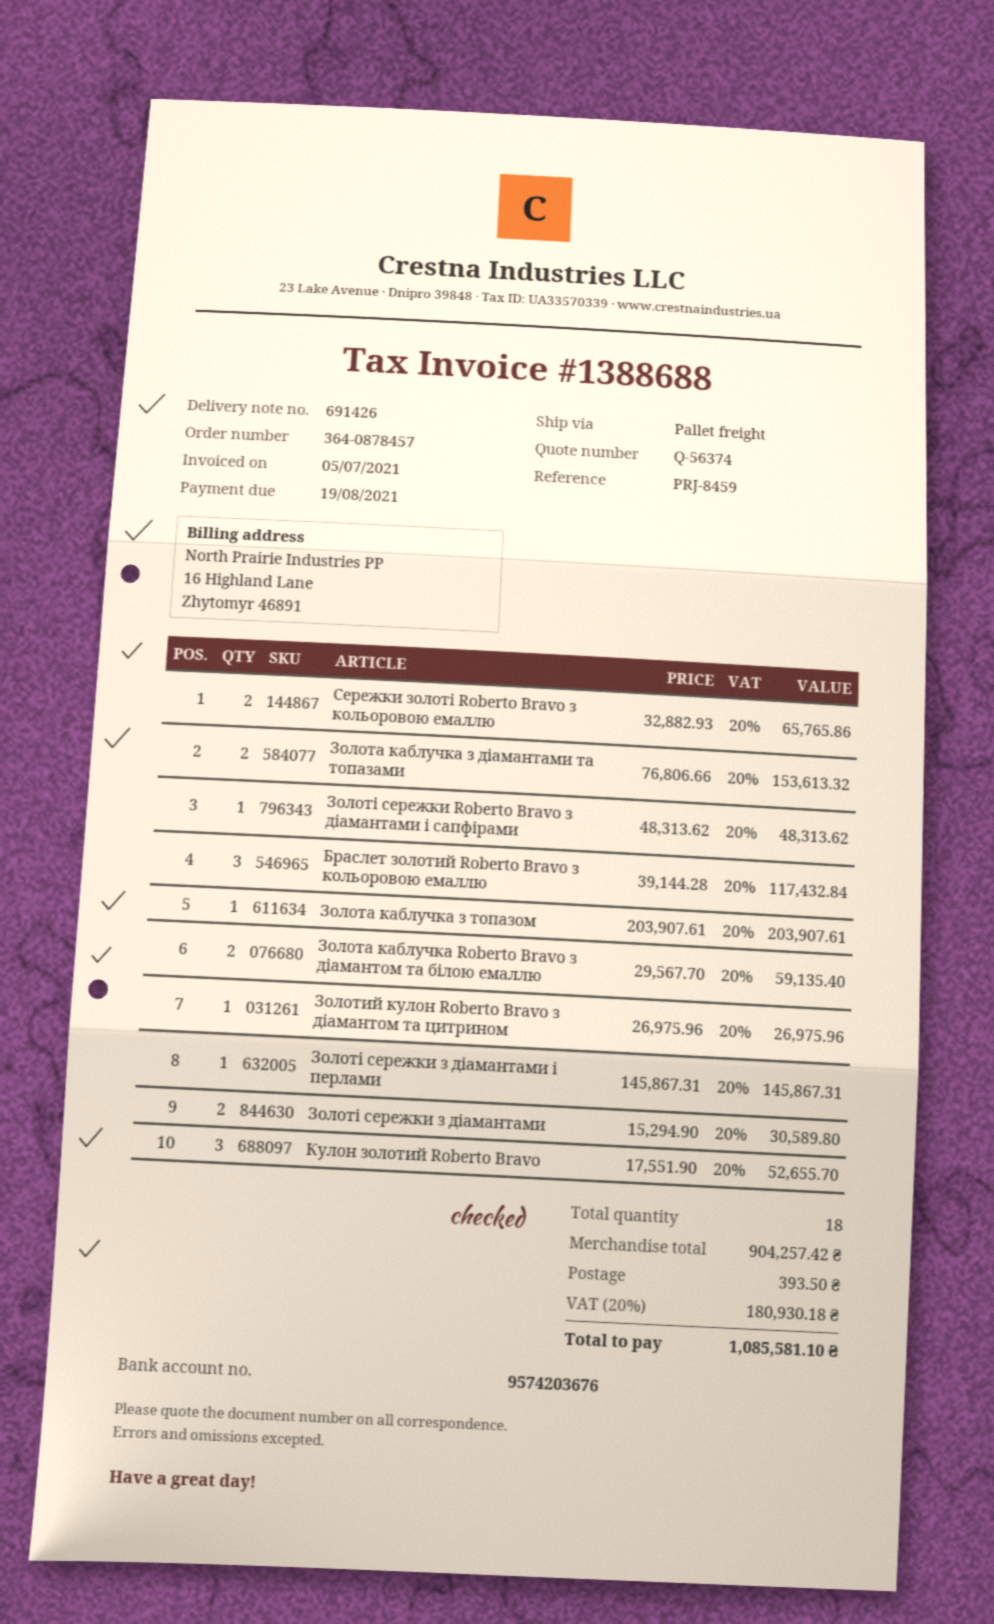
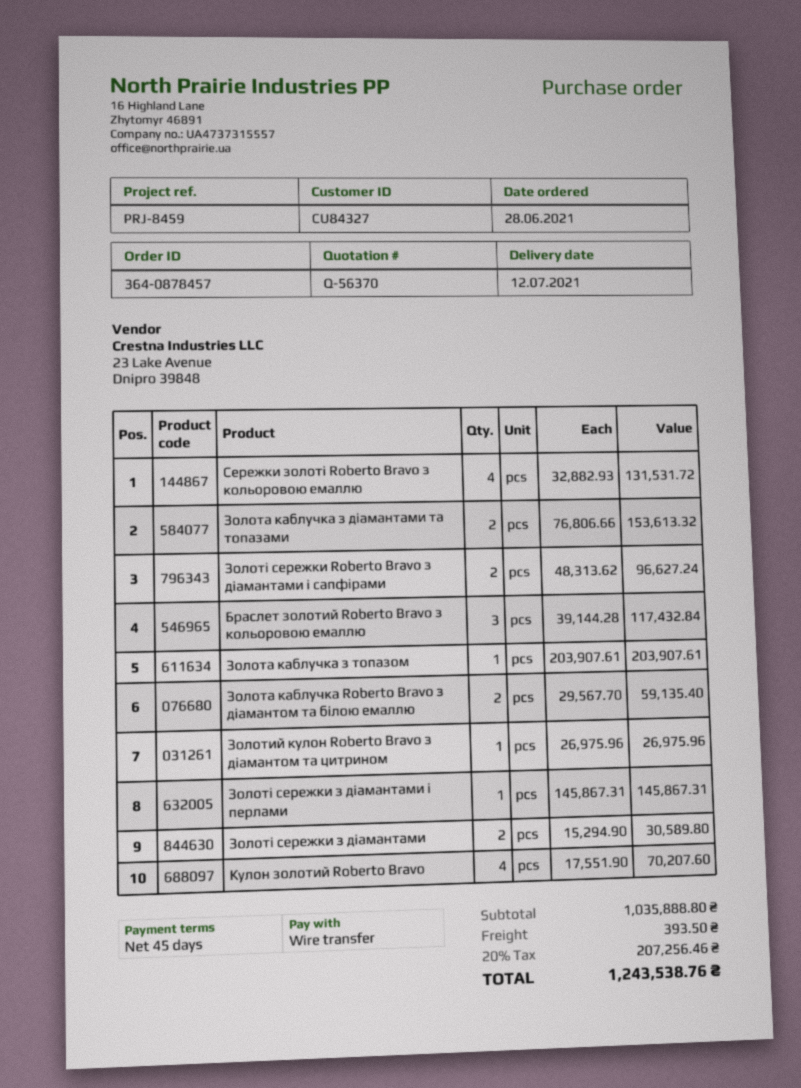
quote number: Q-56374 -> Q-56370
Сережки золоті Roberto Bravo з кольоровою емаллю: 2 x 32882.93 = 65765.86 -> 4 x 32882.93 = 131531.72
Золоті сережки Roberto Bravo з діамантами і сапфірами: 1 x 48313.62 = 48313.62 -> 2 x 48313.62 = 96627.24
Кулон золотий Roberto Bravo: 3 x 17551.90 = 52655.70 -> 4 x 17551.90 = 70207.60
subtotal: 904257.42 -> 1035888.80
tax: 20% = 180930.18 -> 20% = 207256.46
total: 1085581.10 -> 1243538.76

